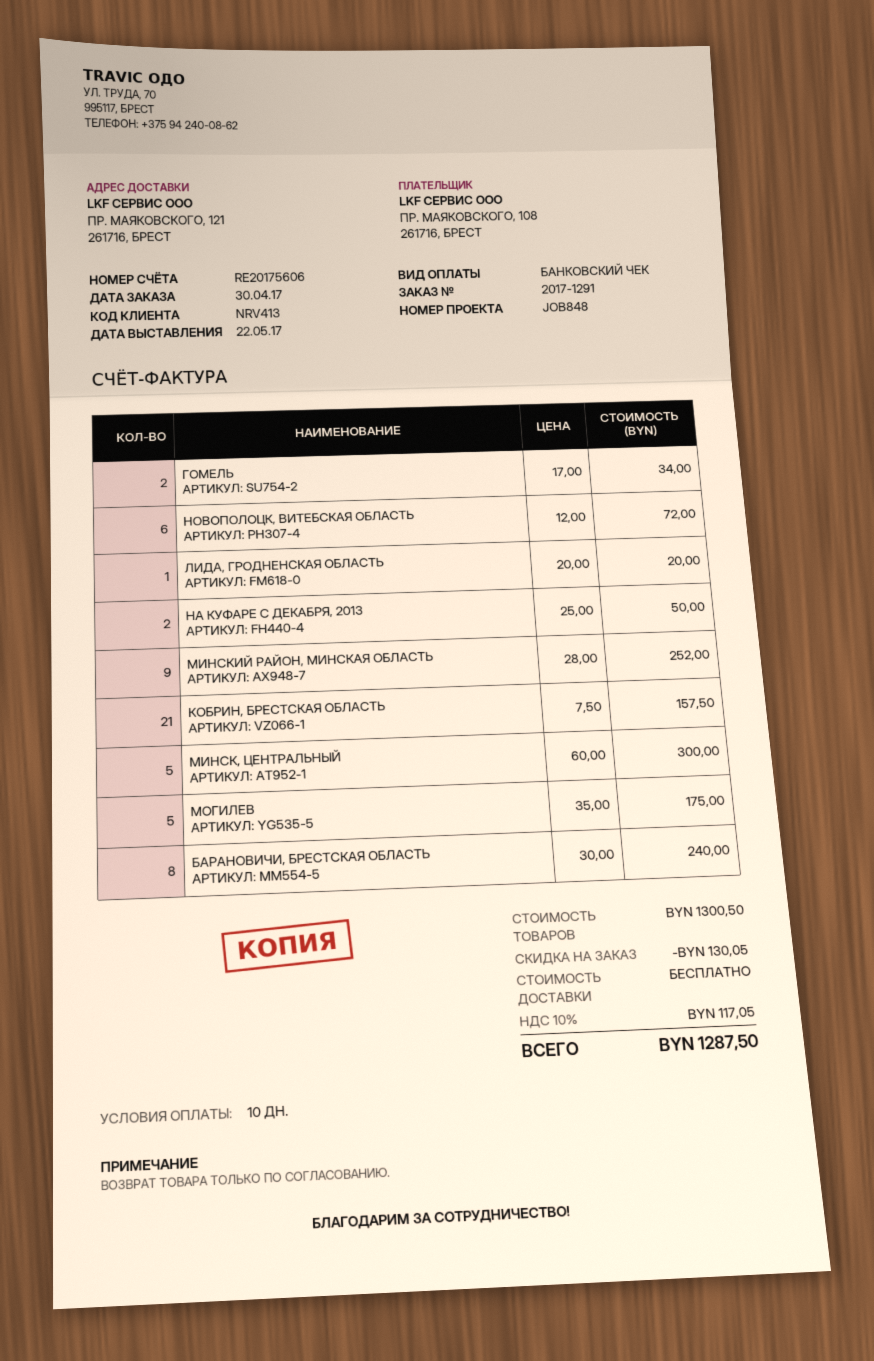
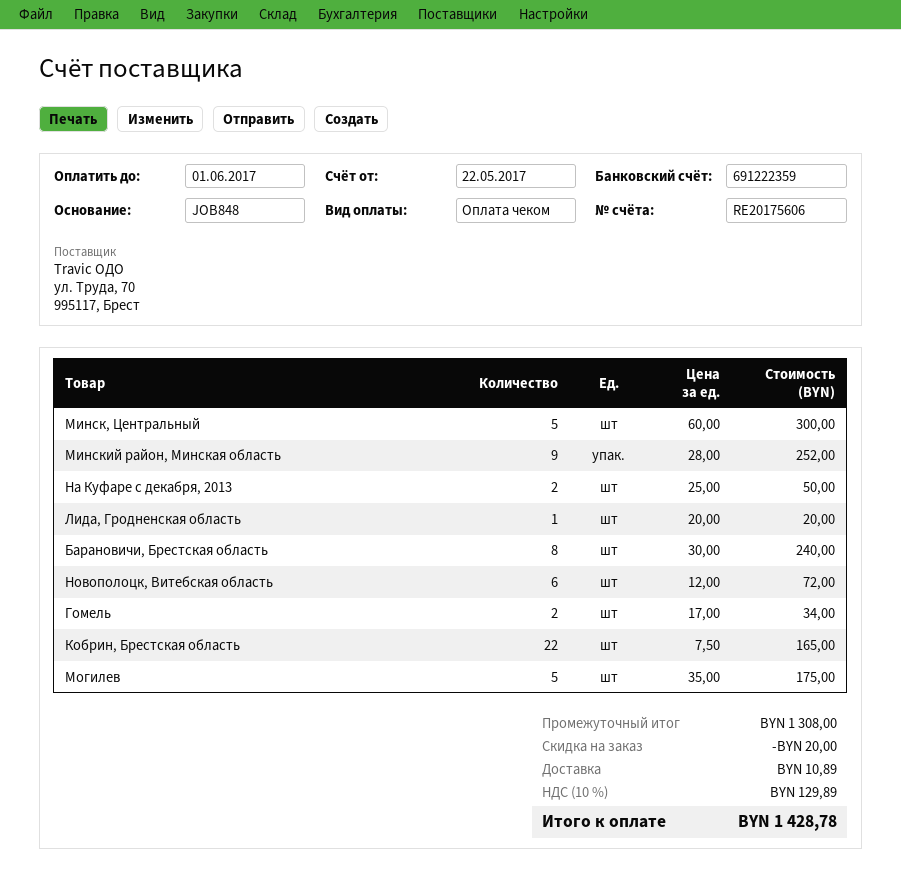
КОБРИН, БРЕСТСКАЯ ОБЛАСТЬ: 21 x 7.50 = 157.50 -> 22 x 7.50 = 165.00
subtotal: 1300.50 -> 1308.00
discount: 130.05 -> 20.00
shipping: 0.00 -> 10.89
tax: 10% = 117.05 -> 10% = 129.89
total: 1287.50 -> 1428.78

